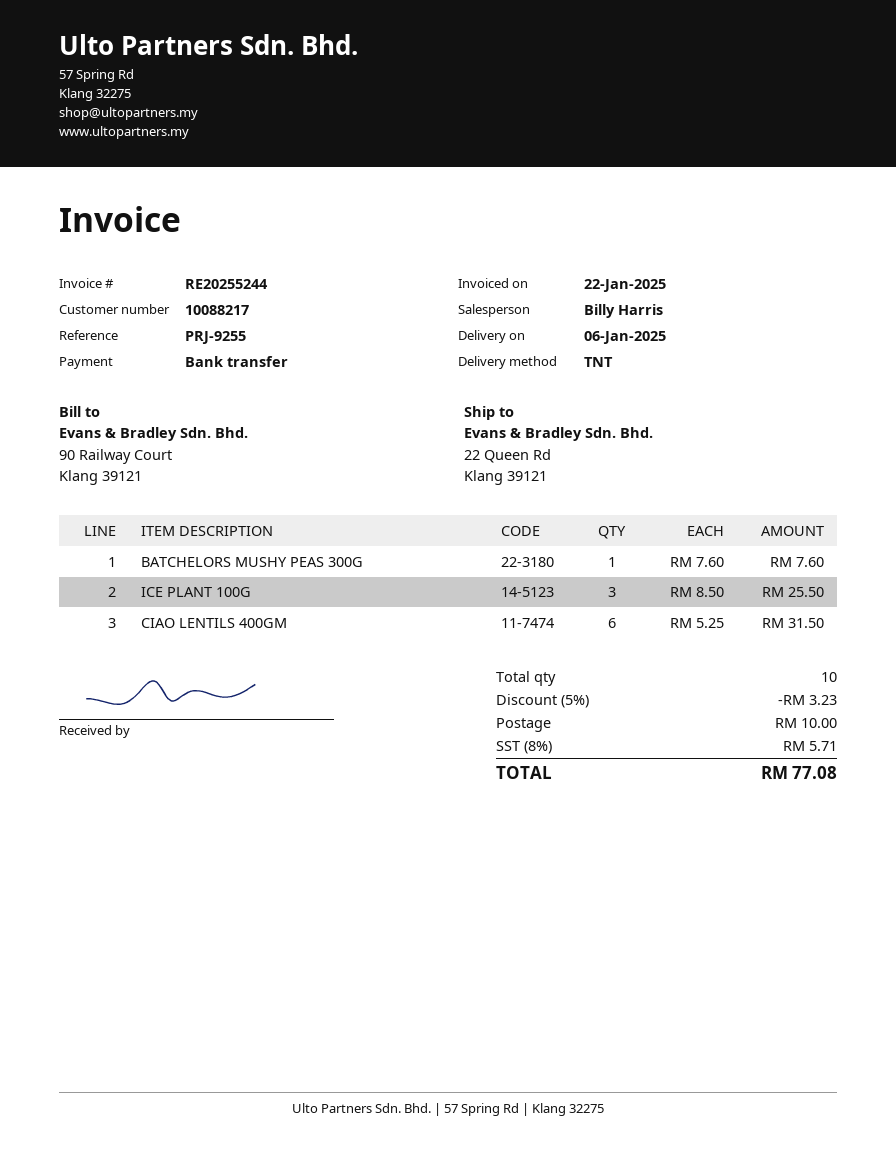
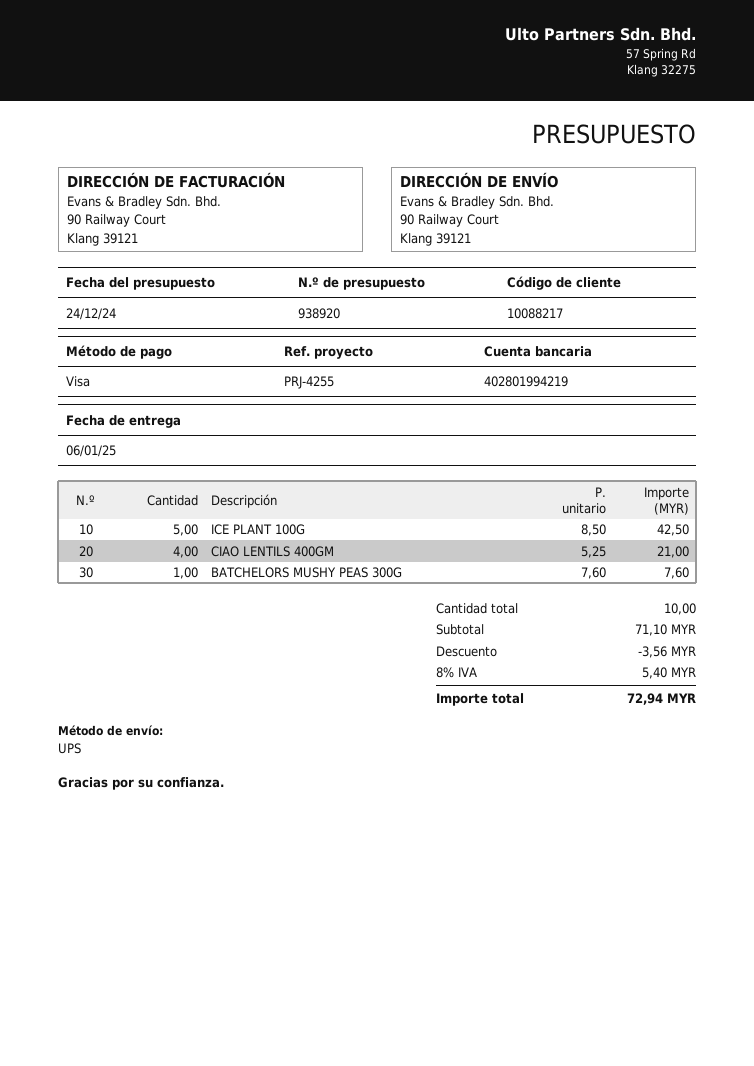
reference: PRJ-9255 -> PRJ-4255
payment method: bank transfer -> Visa
shipping method: TNT -> UPS
ship to: 22 Queen Rd, Klang 39121 -> 90 Railway Court, Klang 39121
ICE PLANT 100G: 3 x 8.50 = 25.50 -> 5 x 8.50 = 42.50
CIAO LENTILS 400GM: 6 x 5.25 = 31.50 -> 4 x 5.25 = 21.00
discount: 3.23 -> 3.56
shipping: 10.00 -> none
tax: 8% = 5.71 -> 8% = 5.40
total: 77.08 -> 72.94

